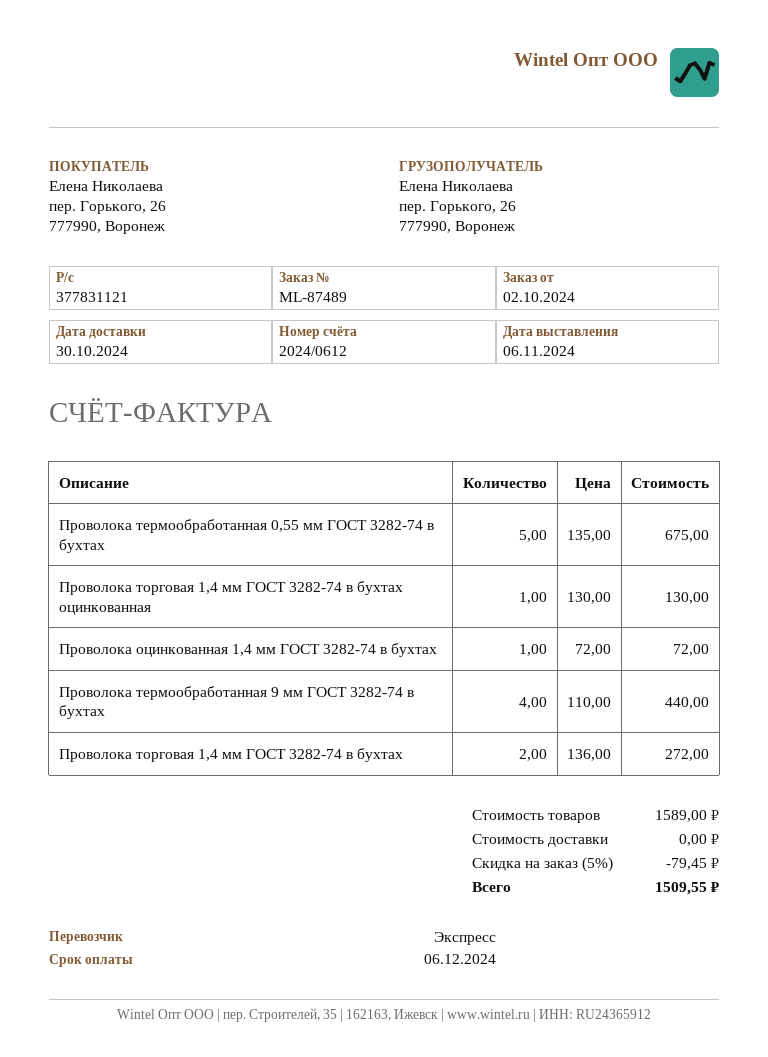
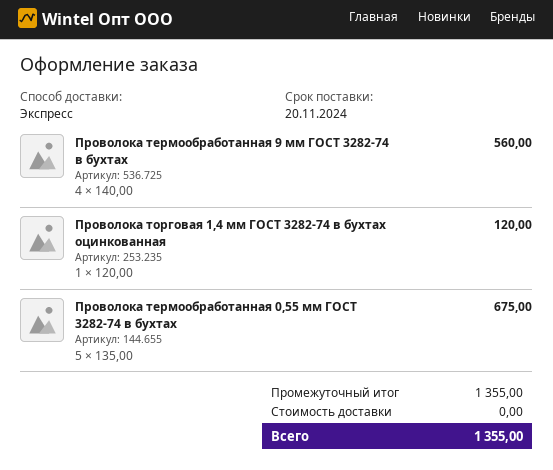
delivery date: 2024-10-30 -> 2024-11-20
Проволока торговая 1,4 мм ГОСТ 3282-74 в бухтах оцинкованная: 1 x 130.00 = 130.00 -> 1 x 120.00 = 120.00
Проволока оцинкованная 1,4 мм ГОСТ 3282-74 в бухтах: 1 x 72.00 = 72.00 -> none
Проволока термообработанная 9 мм ГОСТ 3282-74 в бухтах: 4 x 110.00 = 440.00 -> 4 x 140.00 = 560.00
Проволока торговая 1,4 мм ГОСТ 3282-74 в бухтах: 2 x 136.00 = 272.00 -> none
subtotal: 1589.00 -> 1355.00
discount: 5% = 79.45 -> none
total: 1509.55 -> 1355.00

